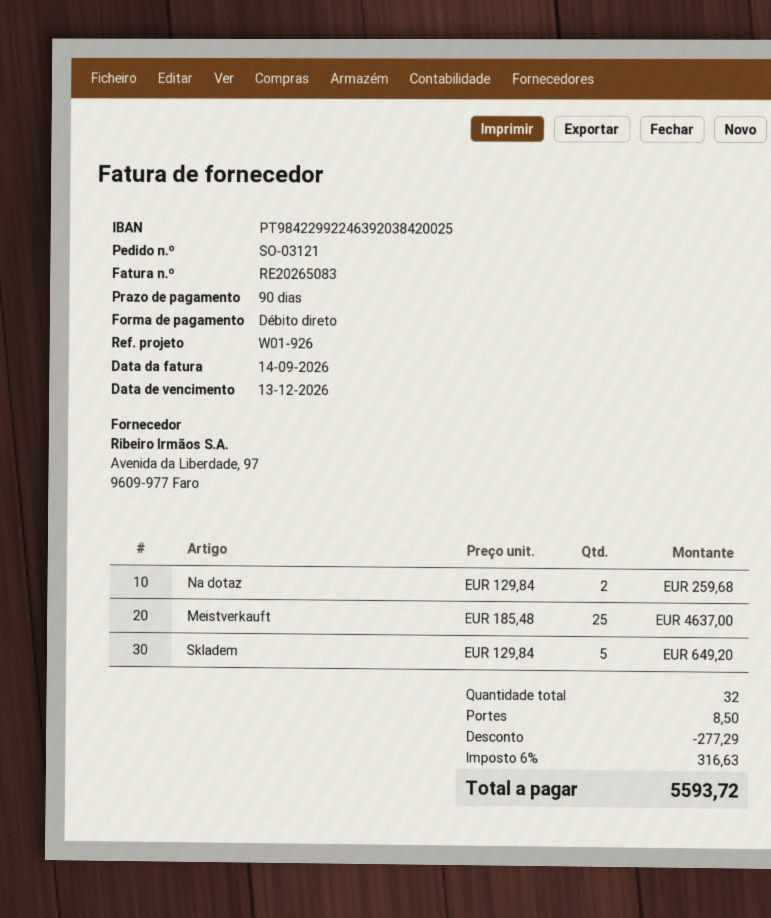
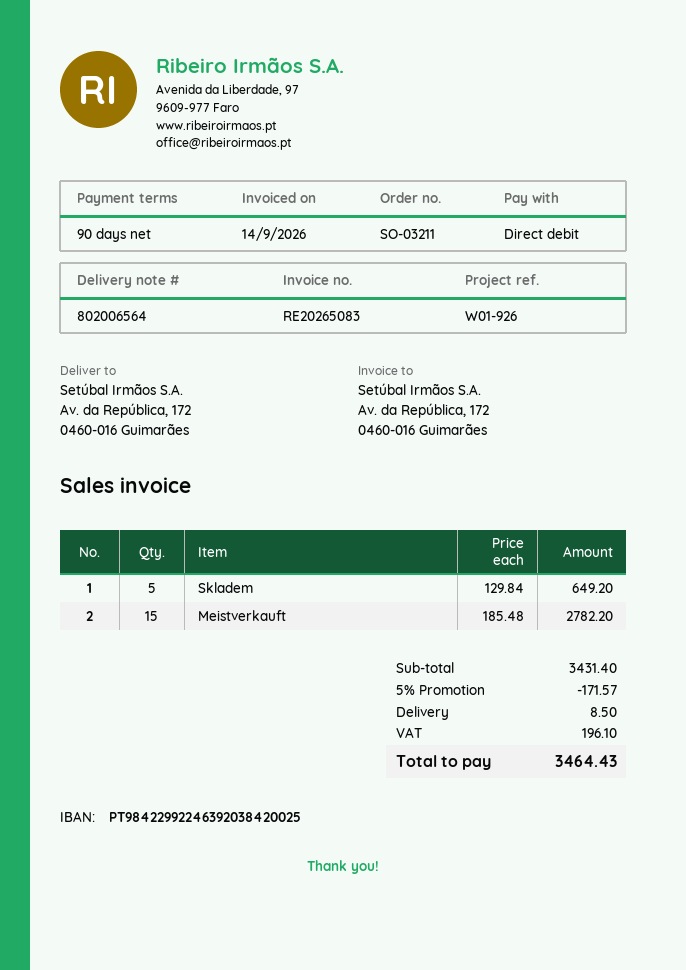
order number: SO-03121 -> SO-03211
Na dotaz: 2 x 129.84 = 259.68 -> none
Meistverkauft: 25 x 185.48 = 4637.00 -> 15 x 185.48 = 2782.20
discount: 277.29 -> 171.57
tax: 316.63 -> 196.10
total: 5593.72 -> 3464.43

